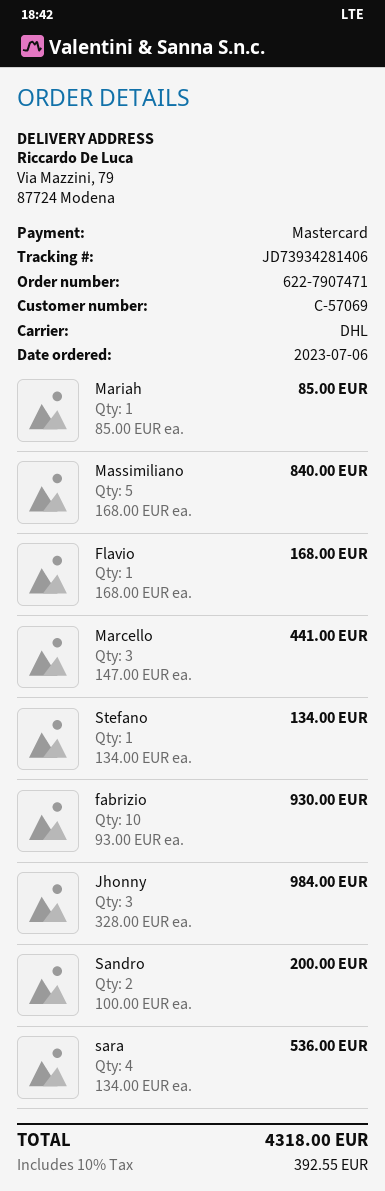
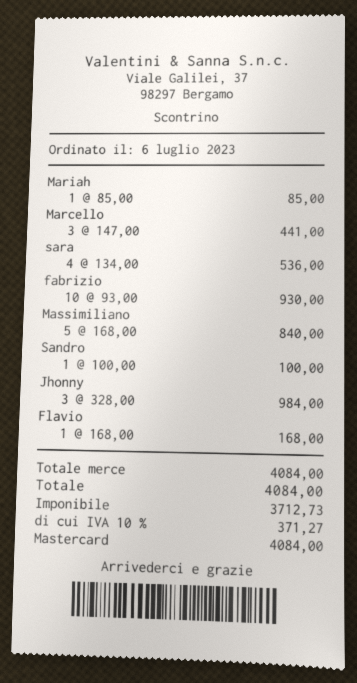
Stefano: 1 x 134.00 = 134.00 -> none
Sandro: 2 x 100.00 = 200.00 -> 1 x 100.00 = 100.00
tax: 10% = 392.55 -> 10% = 371.27
total: 4318.00 -> 4084.00

